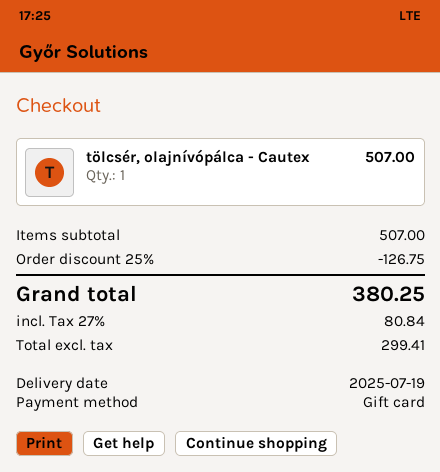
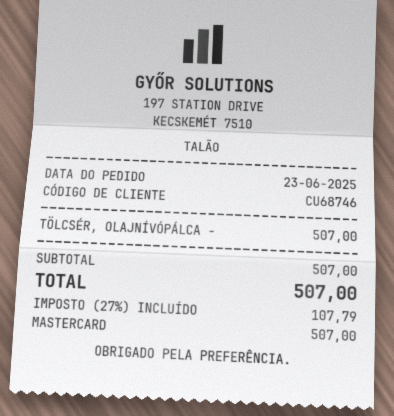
payment method: gift card -> Mastercard
discount: 25% = 126.75 -> none
tax: 27% = 80.84 -> 27% = 107.79
total: 380.25 -> 507.00

